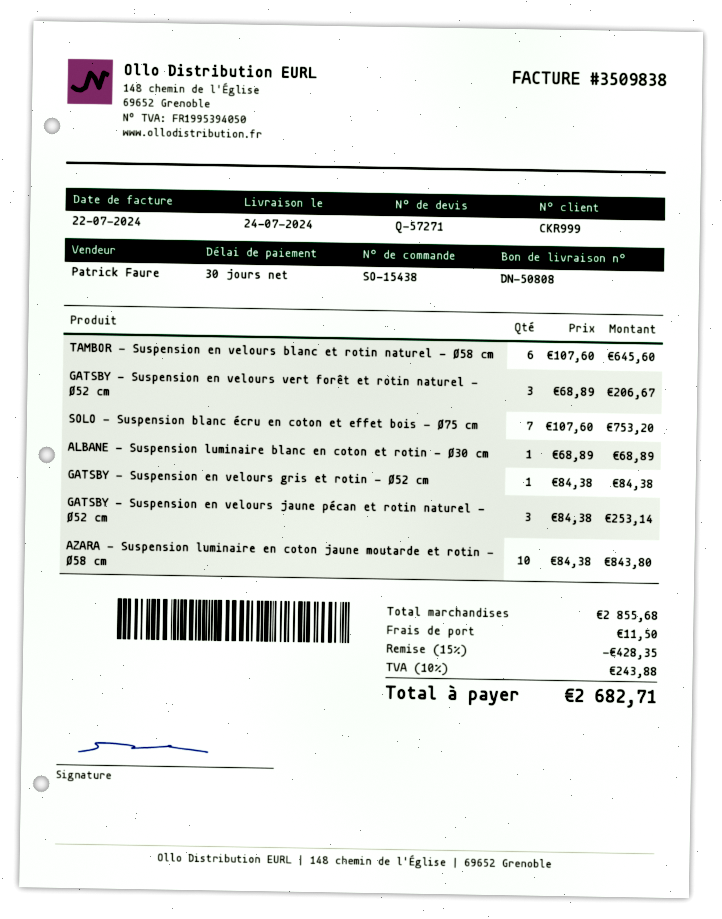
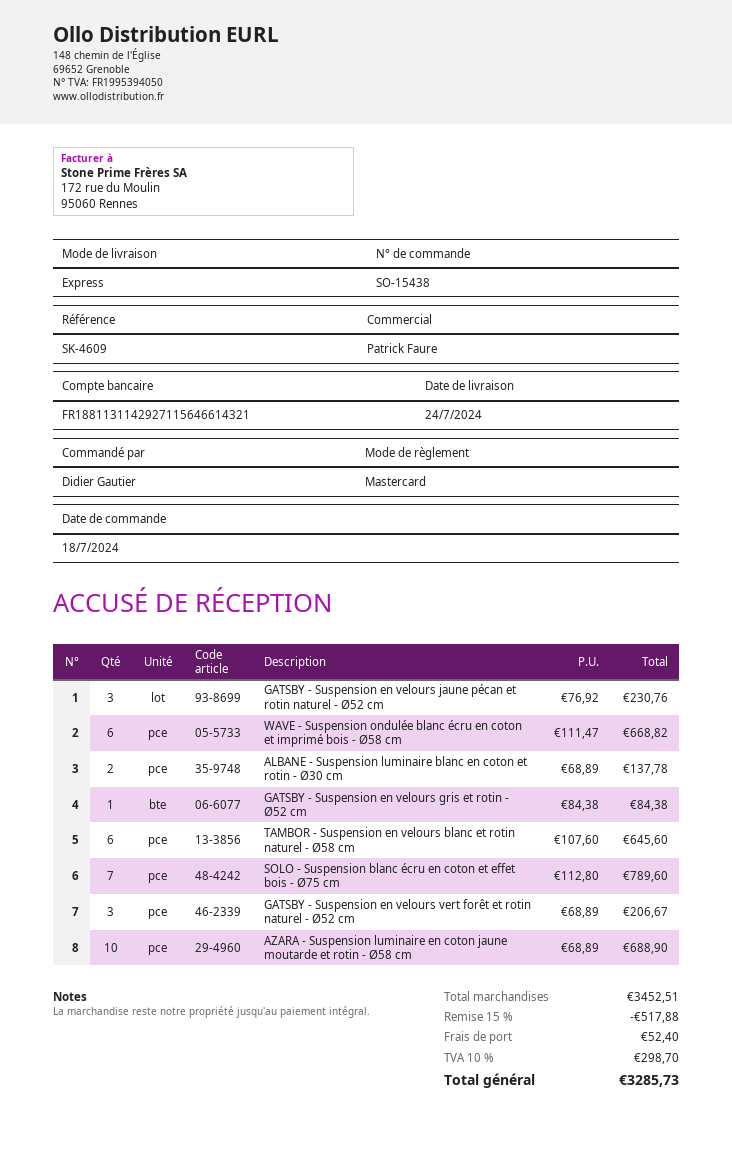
SOLO - Suspension blanc écru en coton et effet bois - Ø75 cm: 7 x 107.60 = 753.20 -> 7 x 112.80 = 789.60
ALBANE - Suspension luminaire blanc en coton et rotin - Ø30 cm: 1 x 68.89 = 68.89 -> 2 x 68.89 = 137.78
GATSBY - Suspension en velours jaune pécan et rotin naturel - Ø52 cm: 3 x 84.38 = 253.14 -> 3 x 76.92 = 230.76
AZARA - Suspension luminaire en coton jaune moutarde et rotin - Ø58 cm: 10 x 84.38 = 843.80 -> 10 x 68.89 = 688.90
WAVE - Suspension ondulée blanc écru en coton et imprimé bois - Ø58 cm: none -> 6 x 111.47 = 668.82
subtotal: 2855.68 -> 3452.51
discount: 15% = 428.35 -> 15% = 517.88
shipping: 11.50 -> 52.40
tax: 10% = 243.88 -> 10% = 298.70
total: 2682.71 -> 3285.73

